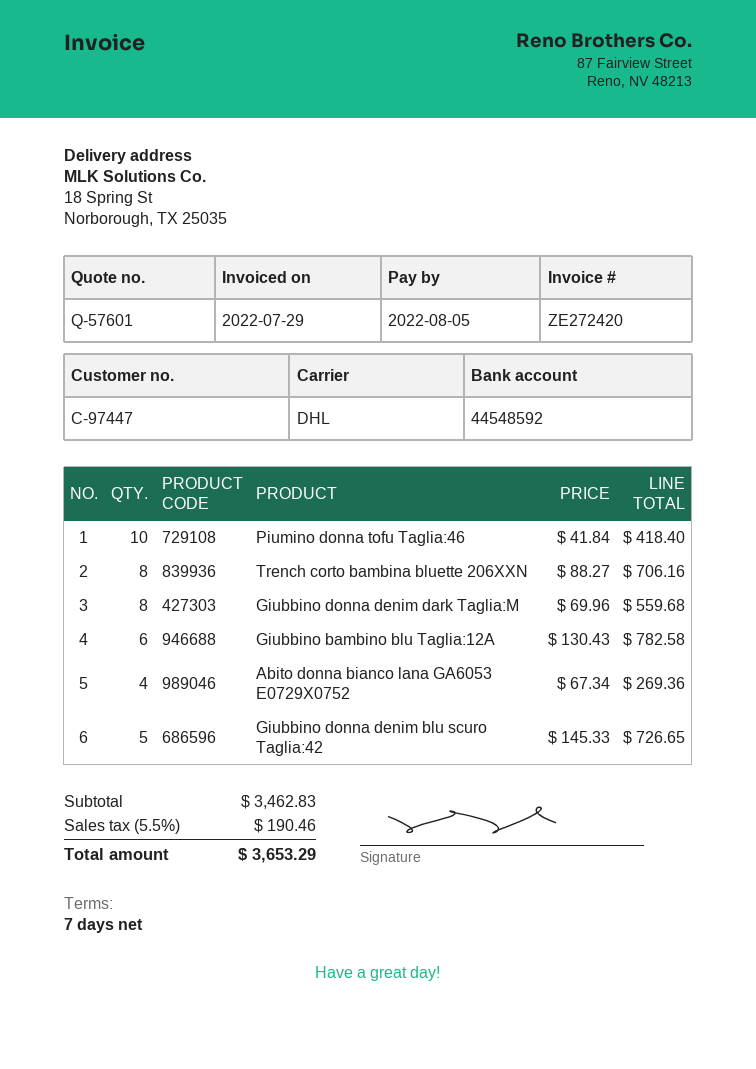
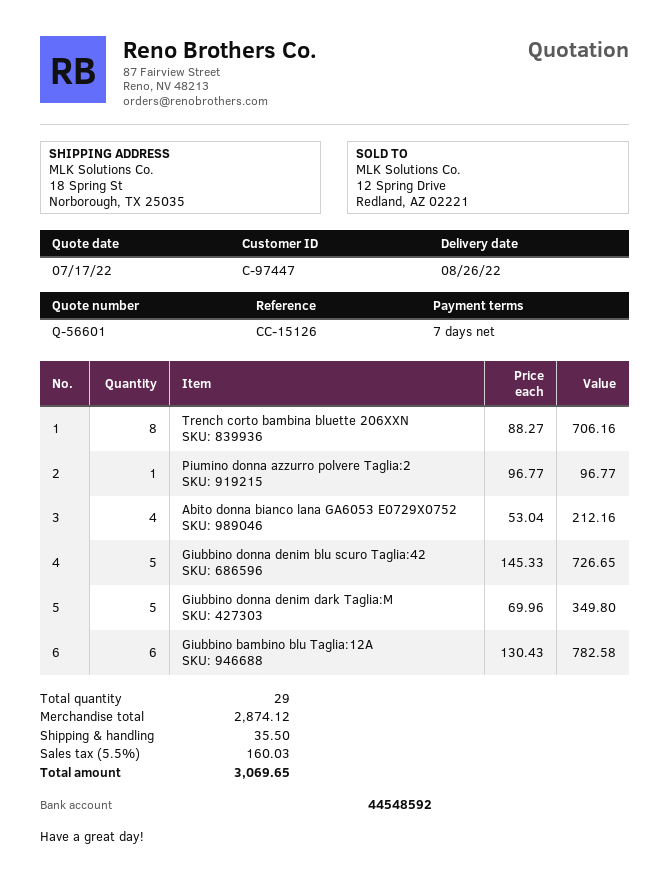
quote number: Q-57601 -> Q-56601
Piumino donna tofu Taglia:46: 10 x 41.84 = 418.40 -> none
Giubbino donna denim dark Taglia:M: 8 x 69.96 = 559.68 -> 5 x 69.96 = 349.80
Abito donna bianco lana GA6053 E0729X0752: 4 x 67.34 = 269.36 -> 4 x 53.04 = 212.16
Piumino donna azzurro polvere Taglia:2: none -> 1 x 96.77 = 96.77
subtotal: 3462.83 -> 2874.12
shipping: none -> 35.50
tax: 5.5% = 190.46 -> 5.5% = 160.03
total: 3653.29 -> 3069.65

